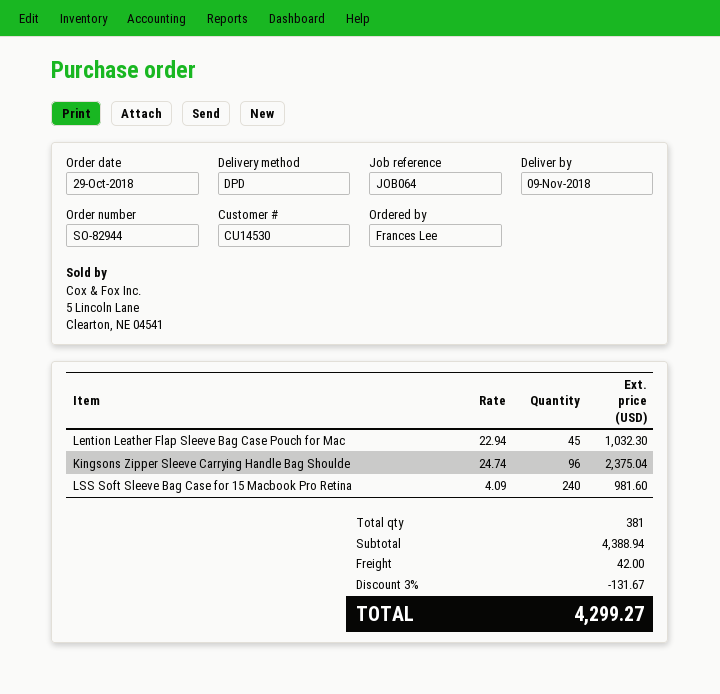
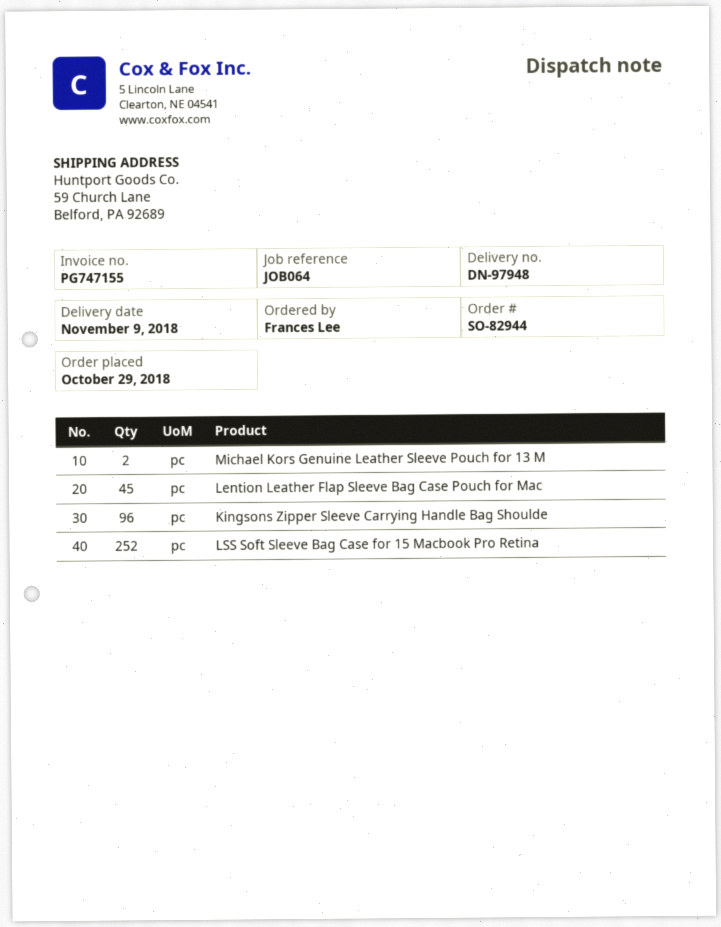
LSS Soft Sleeve Bag Case for 15 Macbook Pro Retina: 240 -> 252
Michael Kors Genuine Leather Sleeve Pouch for 13 M: none -> 2

